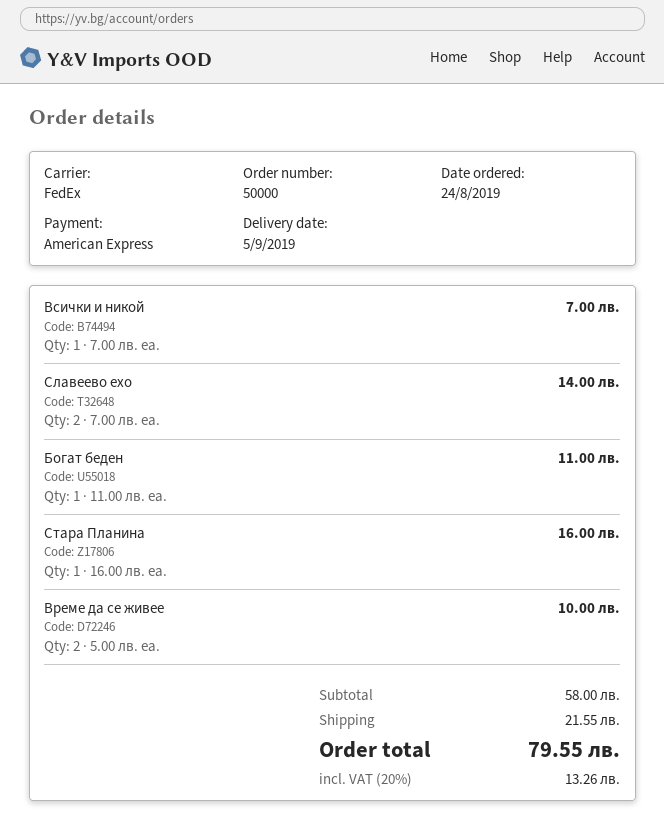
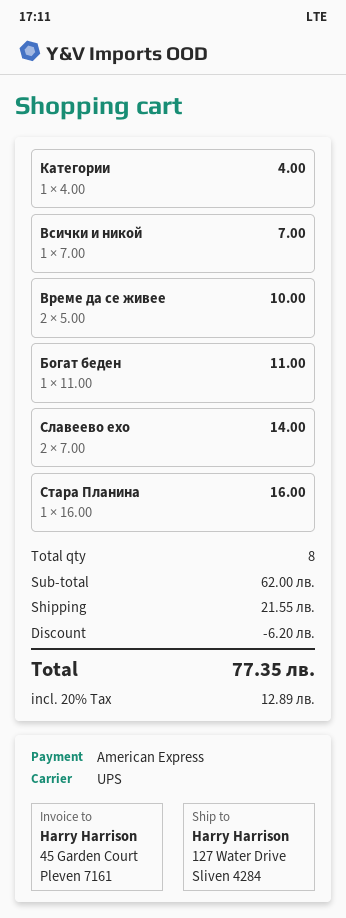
shipping method: FedEx -> UPS
Категории: none -> 1 x 4.00 = 4.00
subtotal: 58.00 -> 62.00
discount: none -> 6.20
tax: 20% = 13.26 -> 20% = 12.89
total: 79.55 -> 77.35

